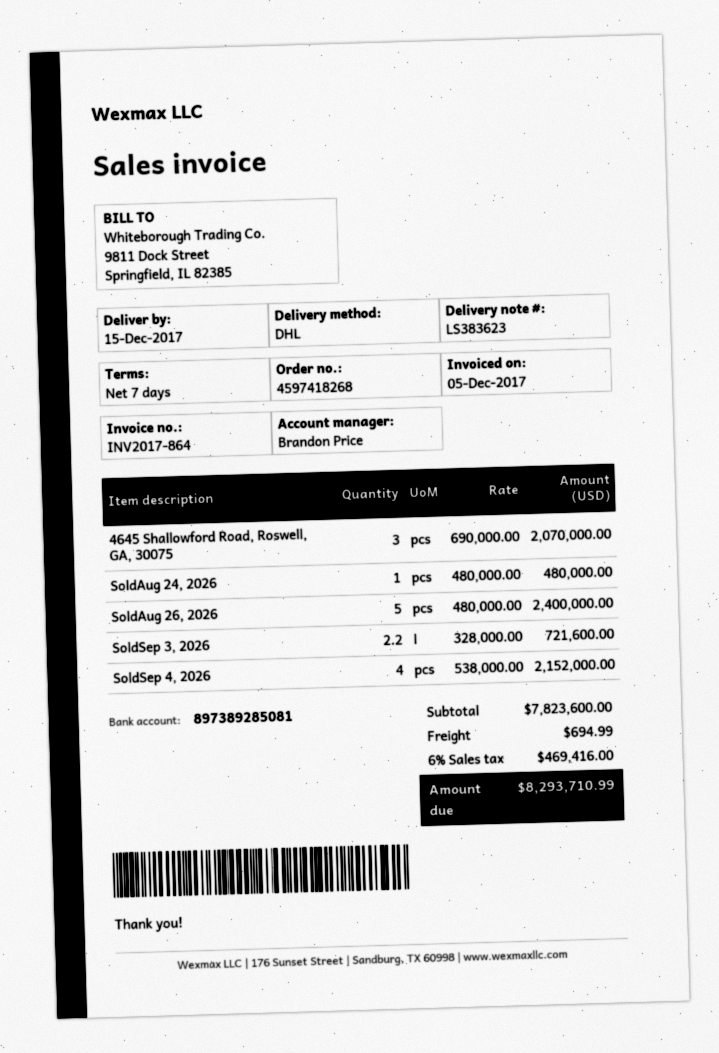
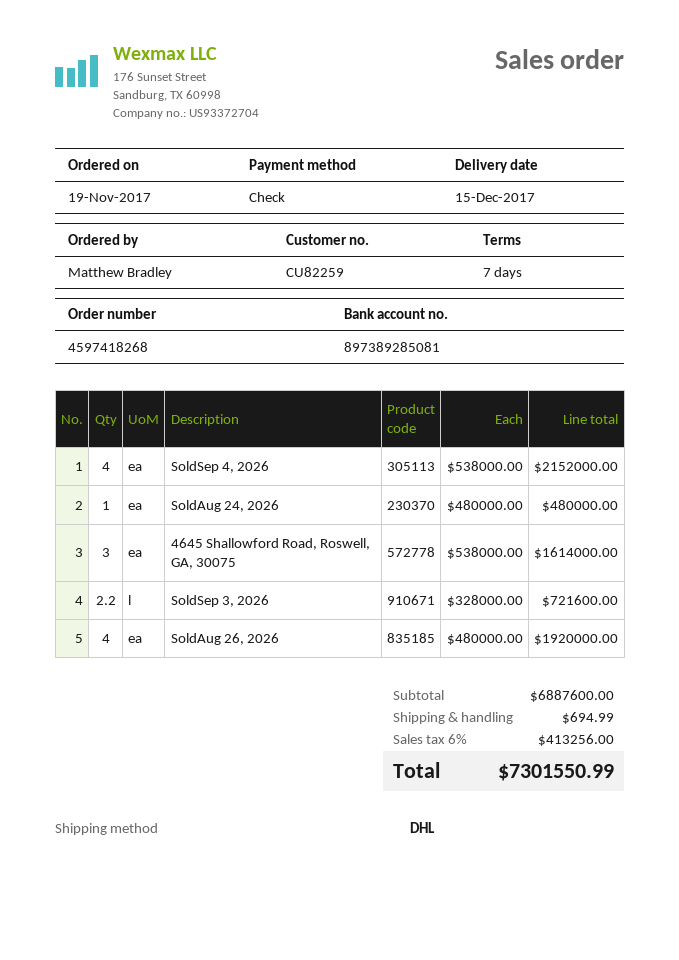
4645 Shallowford Road, Roswell, GA, 30075: 3 x 690000.00 = 2070000.00 -> 3 x 538000.00 = 1614000.00
SoldAug 26, 2026: 5 x 480000.00 = 2400000.00 -> 4 x 480000.00 = 1920000.00
subtotal: 7823600.00 -> 6887600.00
tax: 6% = 469416.00 -> 6% = 413256.00
total: 8293710.99 -> 7301550.99

